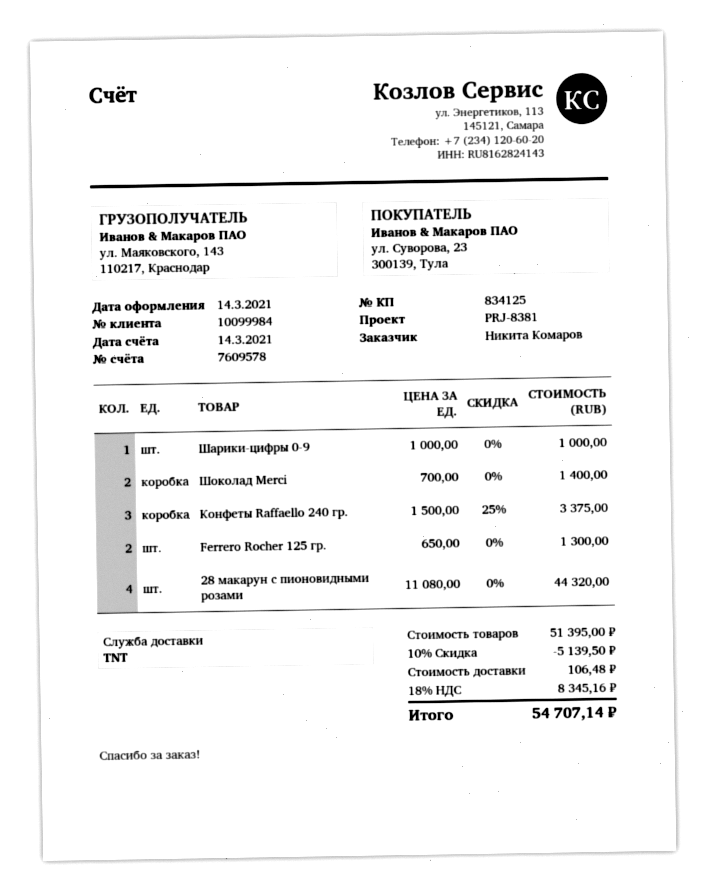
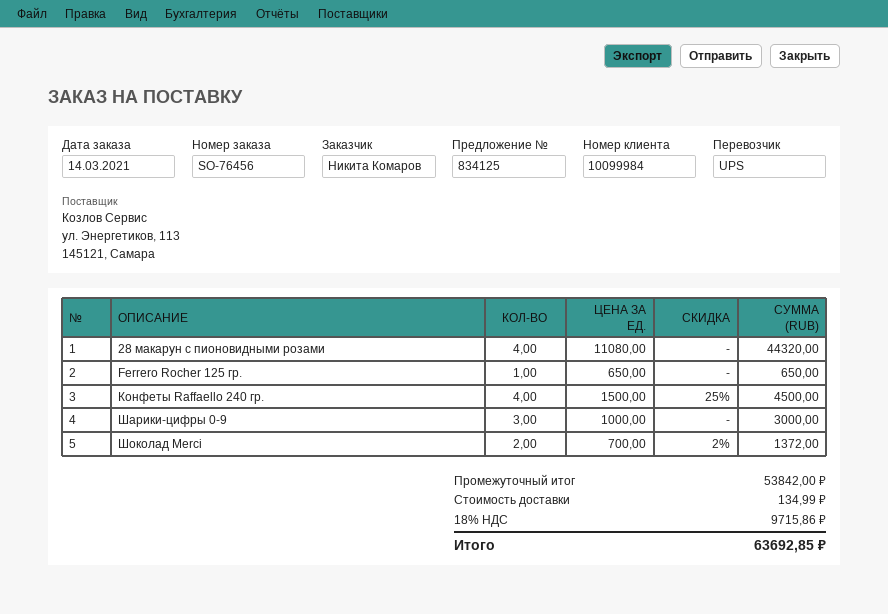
shipping method: TNT -> UPS
Шарики-цифры 0-9: 1 x 1000.00 = 1000.00 -> 3 x 1000.00 = 3000.00
Шоколад Merci: 2 x 700.00 = 1400.00 -> 2 x 700.00 - 2% = 1372.00
Конфеты Raffaello 240 гр.: 3 x 1500.00 - 25% = 3375.00 -> 4 x 1500.00 - 25% = 4500.00
Ferrero Rocher 125 гр.: 2 x 650.00 = 1300.00 -> 1 x 650.00 = 650.00
subtotal: 51395.00 -> 53842.00
discount: 10% = 5139.50 -> none
shipping: 106.48 -> 134.99
tax: 18% = 8345.16 -> 18% = 9715.86
total: 54707.14 -> 63692.85

